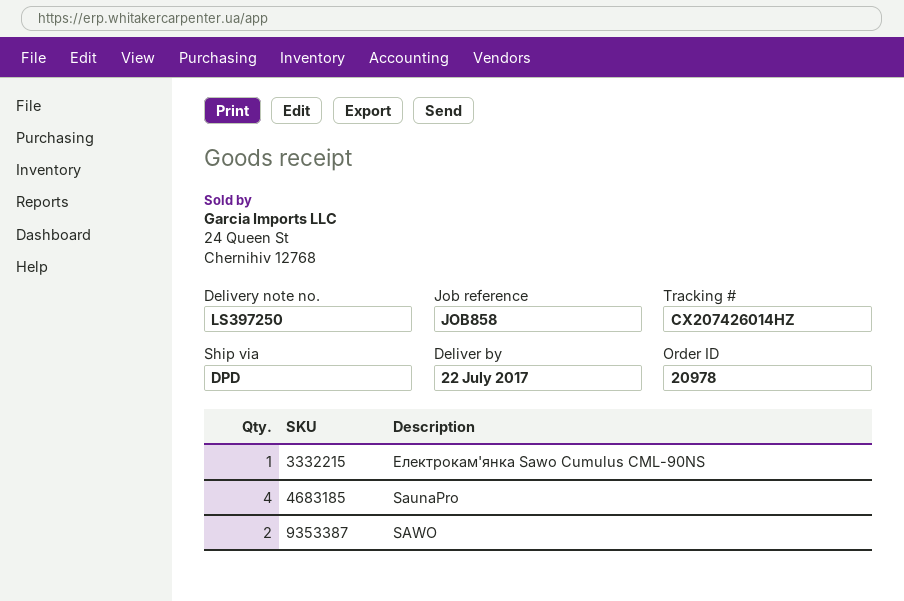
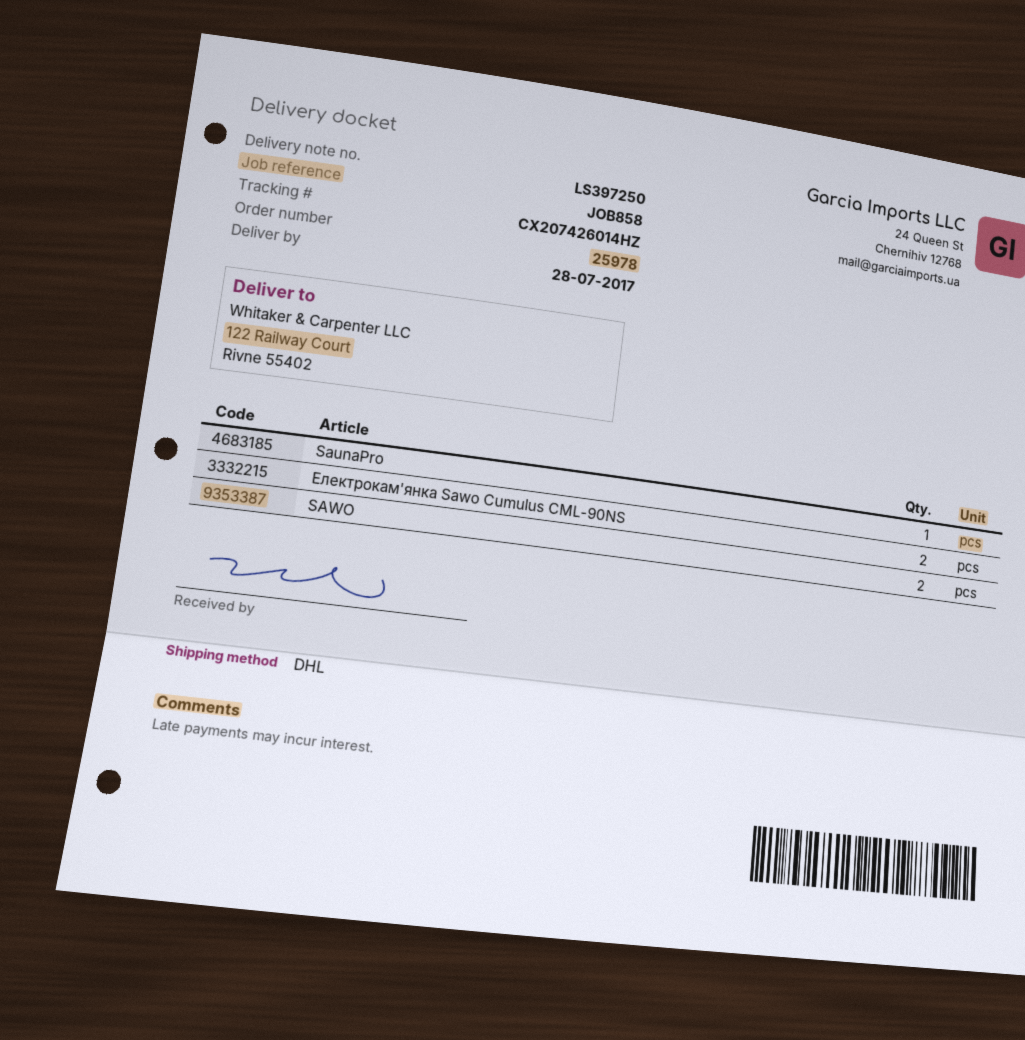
order number: 20978 -> 25978
delivery date: 2017-07-22 -> 2017-07-28
shipping method: DPD -> DHL
Електрокам'янка Sawo Cumulus CML-90NS: 1 -> 2
SaunaPro: 4 -> 1

